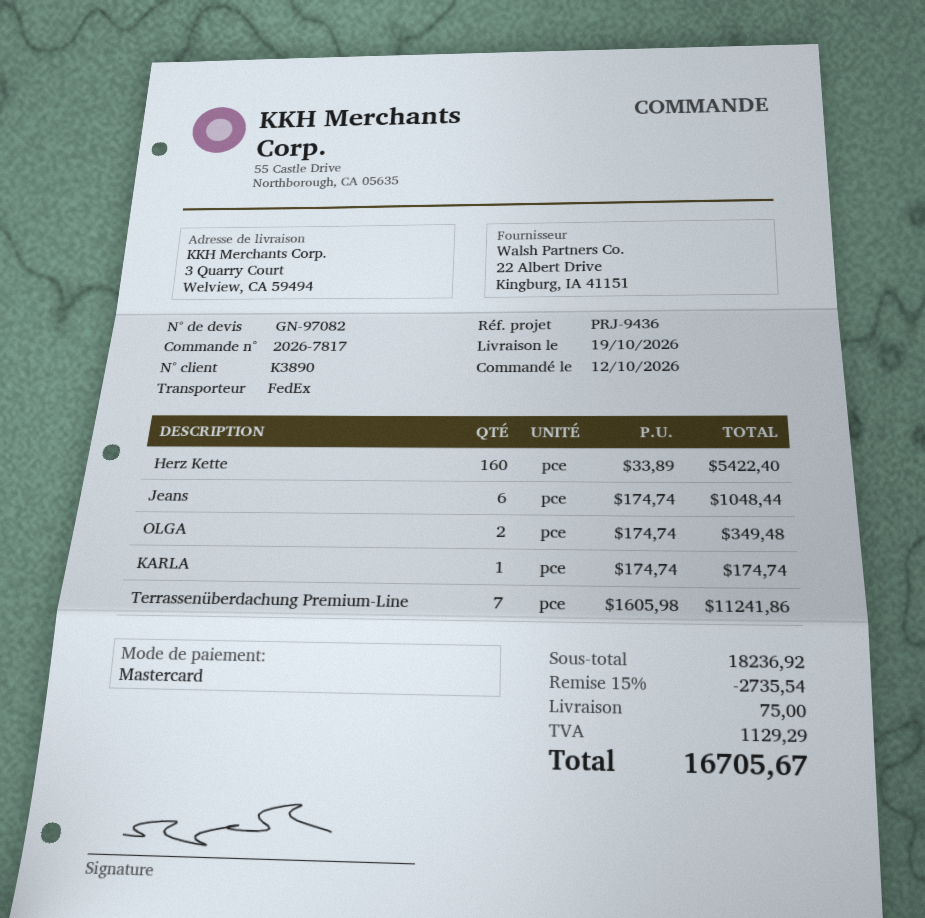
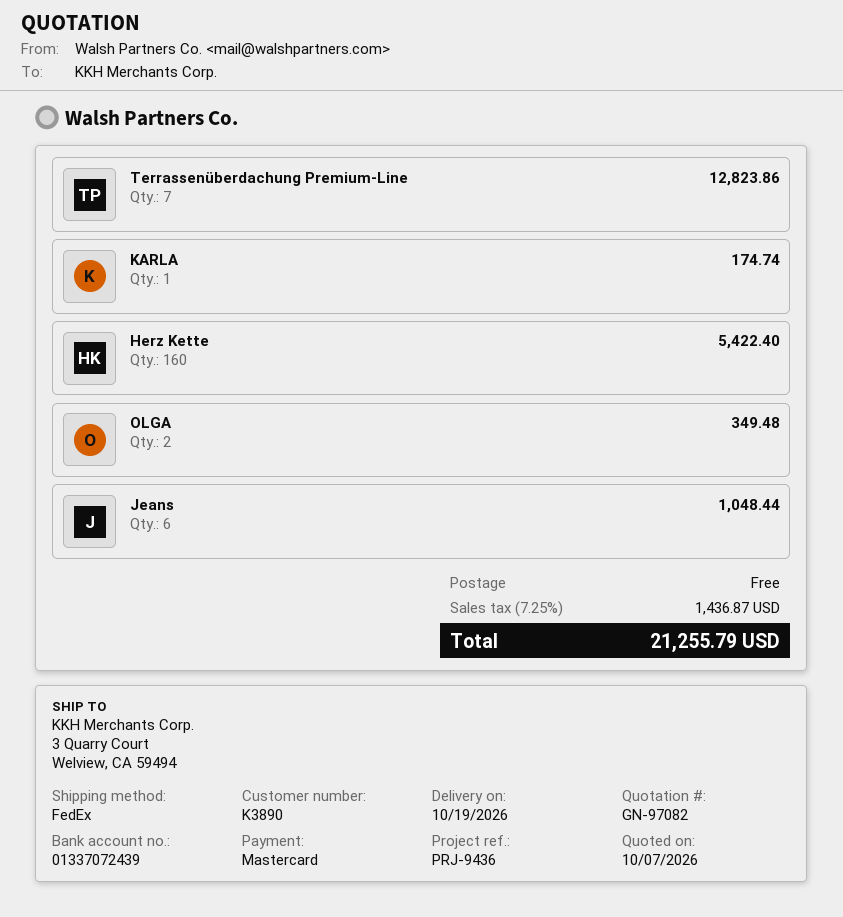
Terrassenüberdachung Premium-Line: 7 for 11241.86 -> 7 for 12823.86
discount: 15% = 2735.54 -> none
shipping: 75.00 -> 0.00
tax: 1129.29 -> 1436.87
total: 16705.67 -> 21255.79

